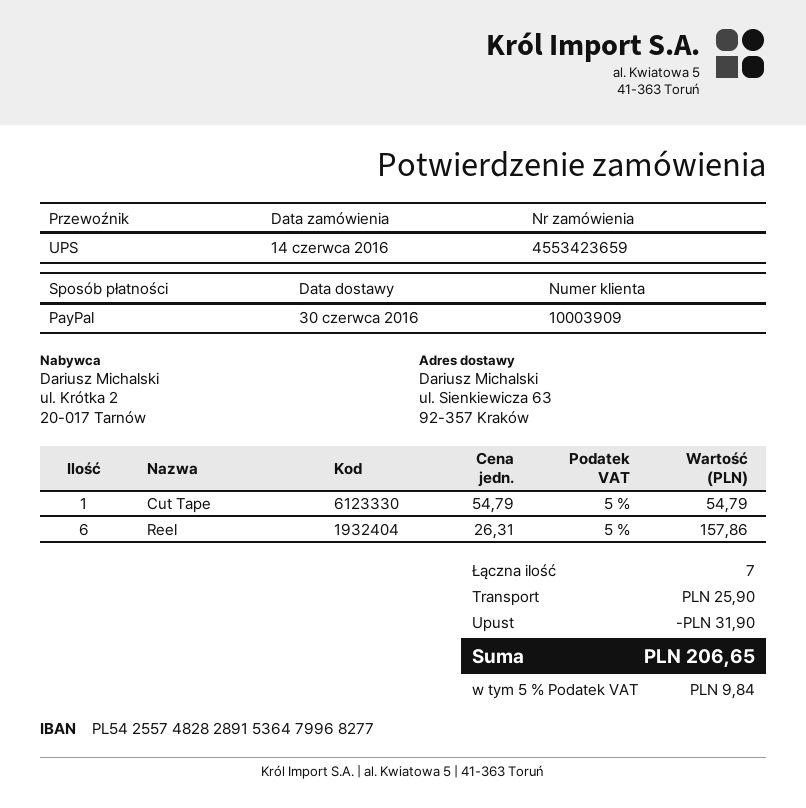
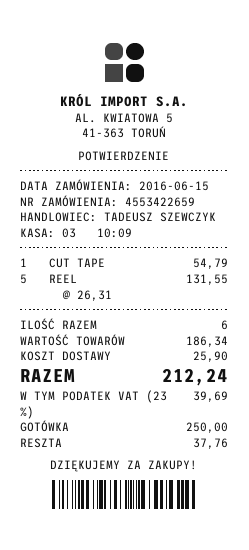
order number: 4553423659 -> 4553422659
order date: 2016-06-14 -> 2016-06-15
payment method: PayPal -> cash
Reel: 6 x 26.31 = 157.86 -> 5 x 26.31 = 131.55
total quantity: 7 -> 6
discount: 31.90 -> none
tax: 5% = 9.84 -> 23% = 39.69
total: 206.65 -> 212.24

